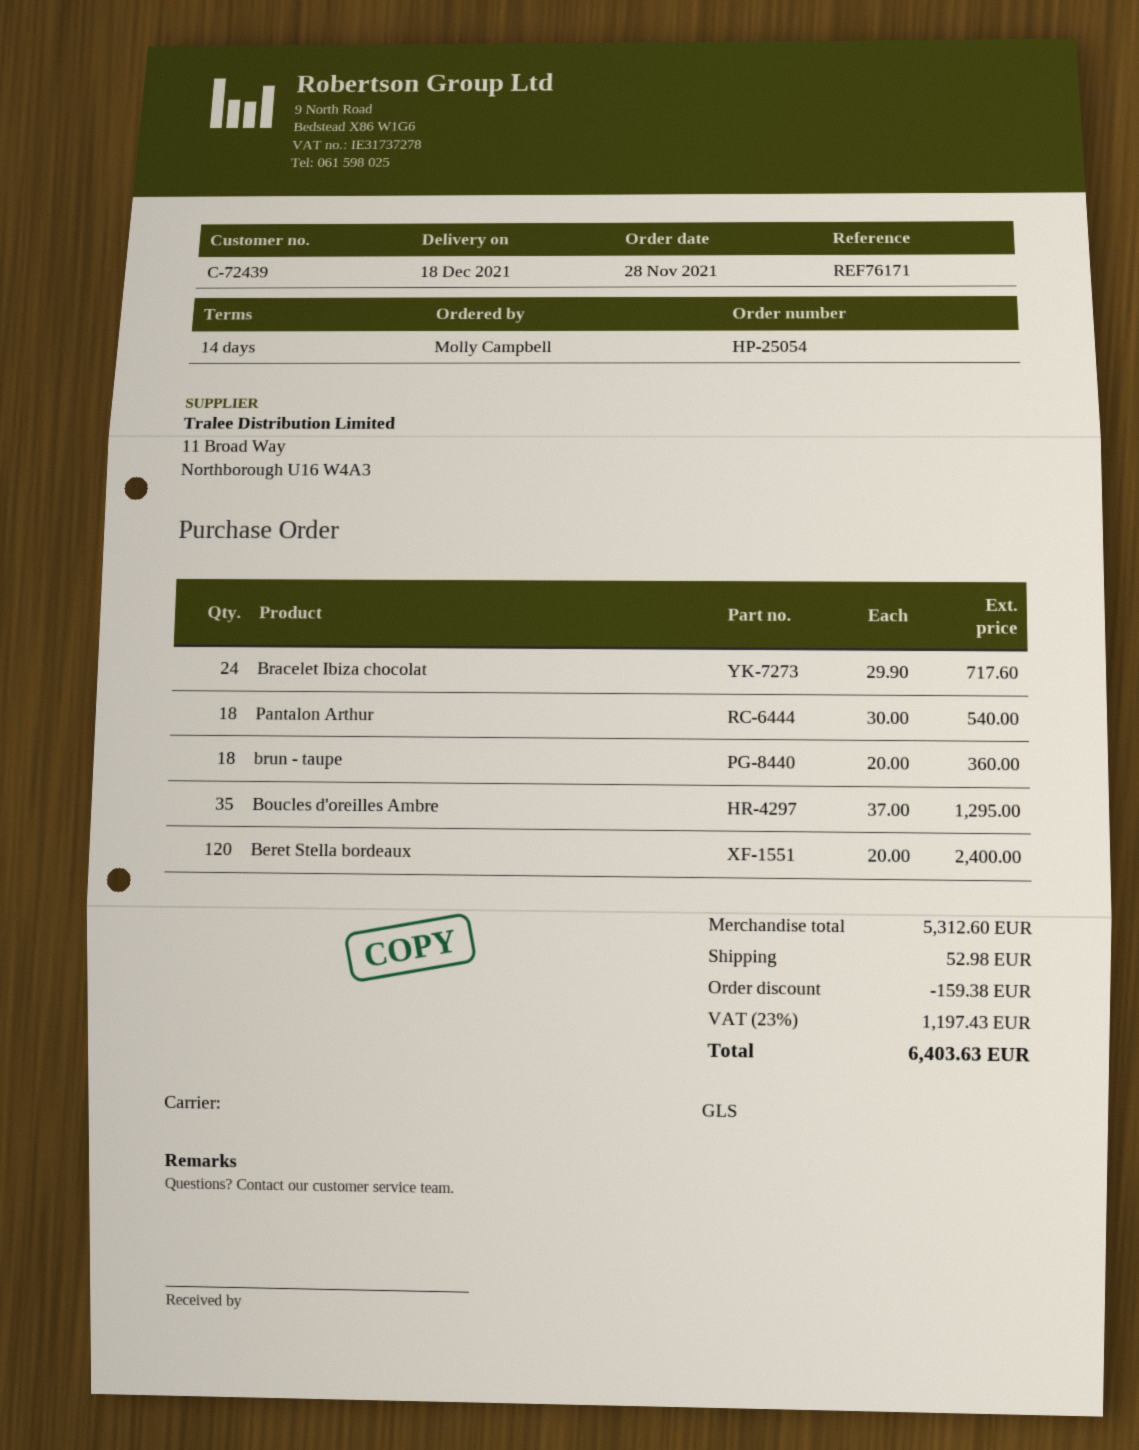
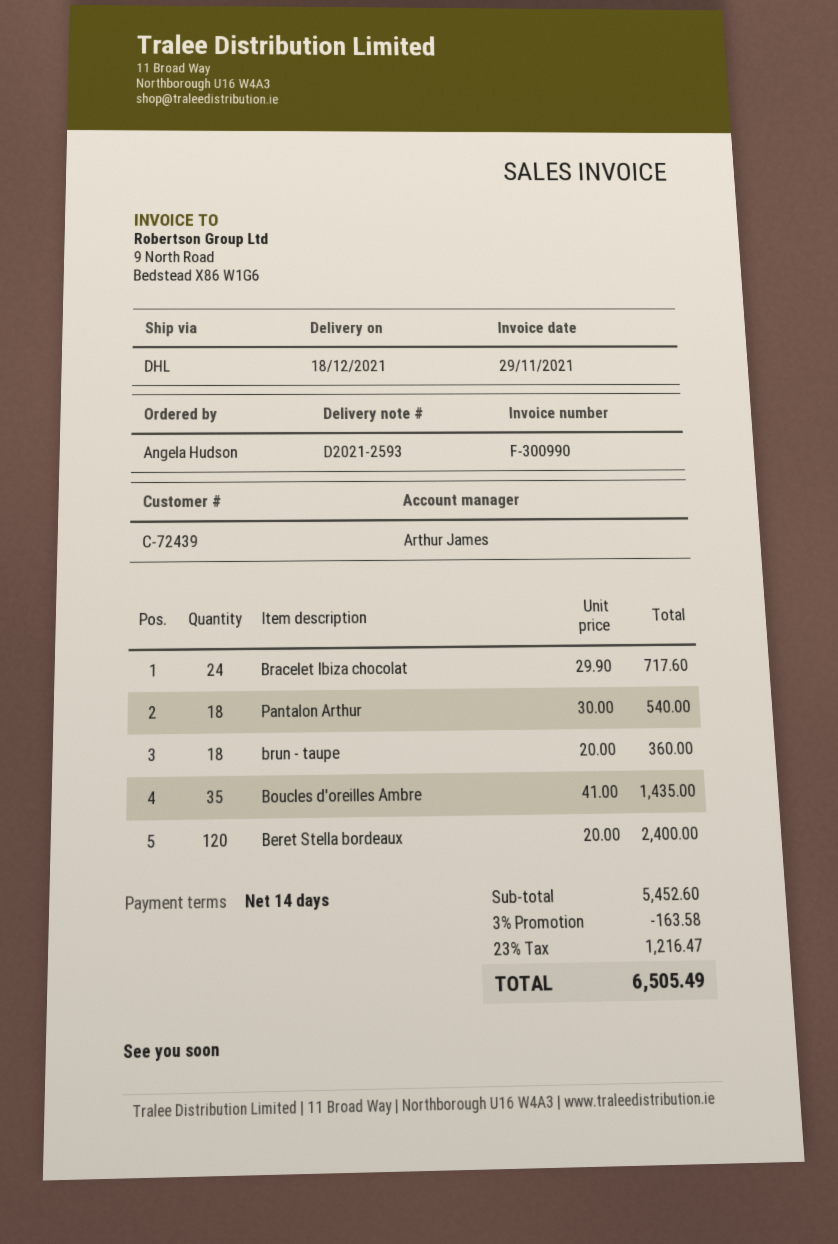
ordered by: Molly Campbell -> Angela Hudson
shipping method: GLS -> DHL
Boucles d'oreilles Ambre: 35 x 37.00 = 1295.00 -> 35 x 41.00 = 1435.00
subtotal: 5312.60 -> 5452.60
discount: 159.38 -> 163.58
shipping: 52.98 -> none
tax: 23% = 1197.43 -> 23% = 1216.47
total: 6403.63 -> 6505.49

